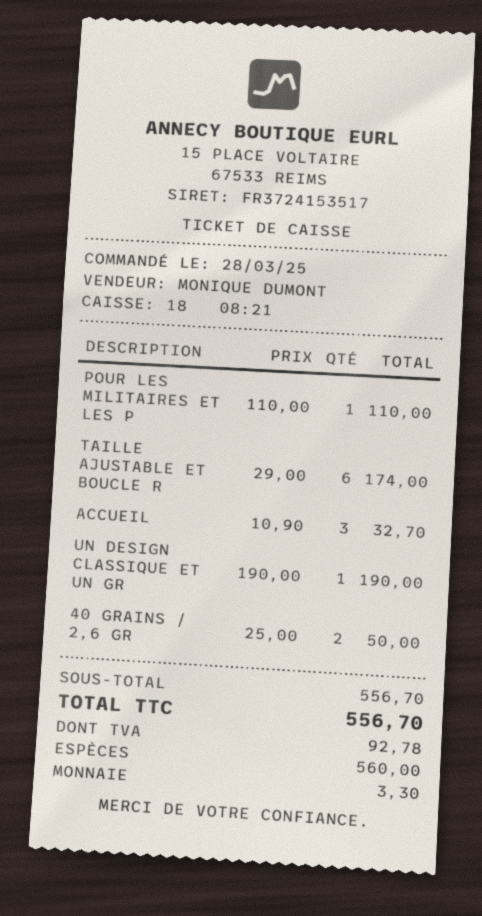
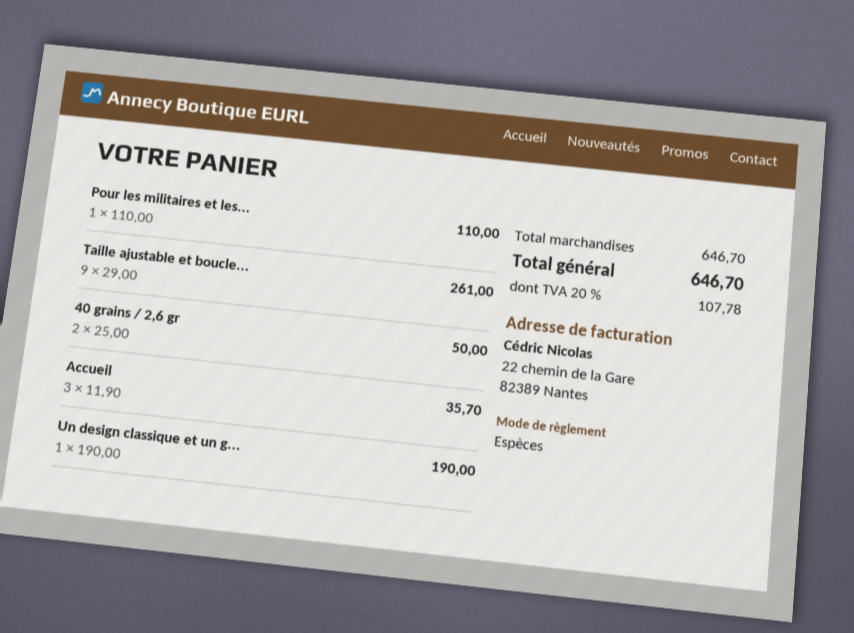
TAILLE AJUSTABLE ET BOUCLE R: 6 x 29.00 = 174.00 -> 9 x 29.00 = 261.00
ACCUEIL: 3 x 10.90 = 32.70 -> 3 x 11.90 = 35.70
subtotal: 556.70 -> 646.70
tax: 92.78 -> 107.78
total: 556.70 -> 646.70

